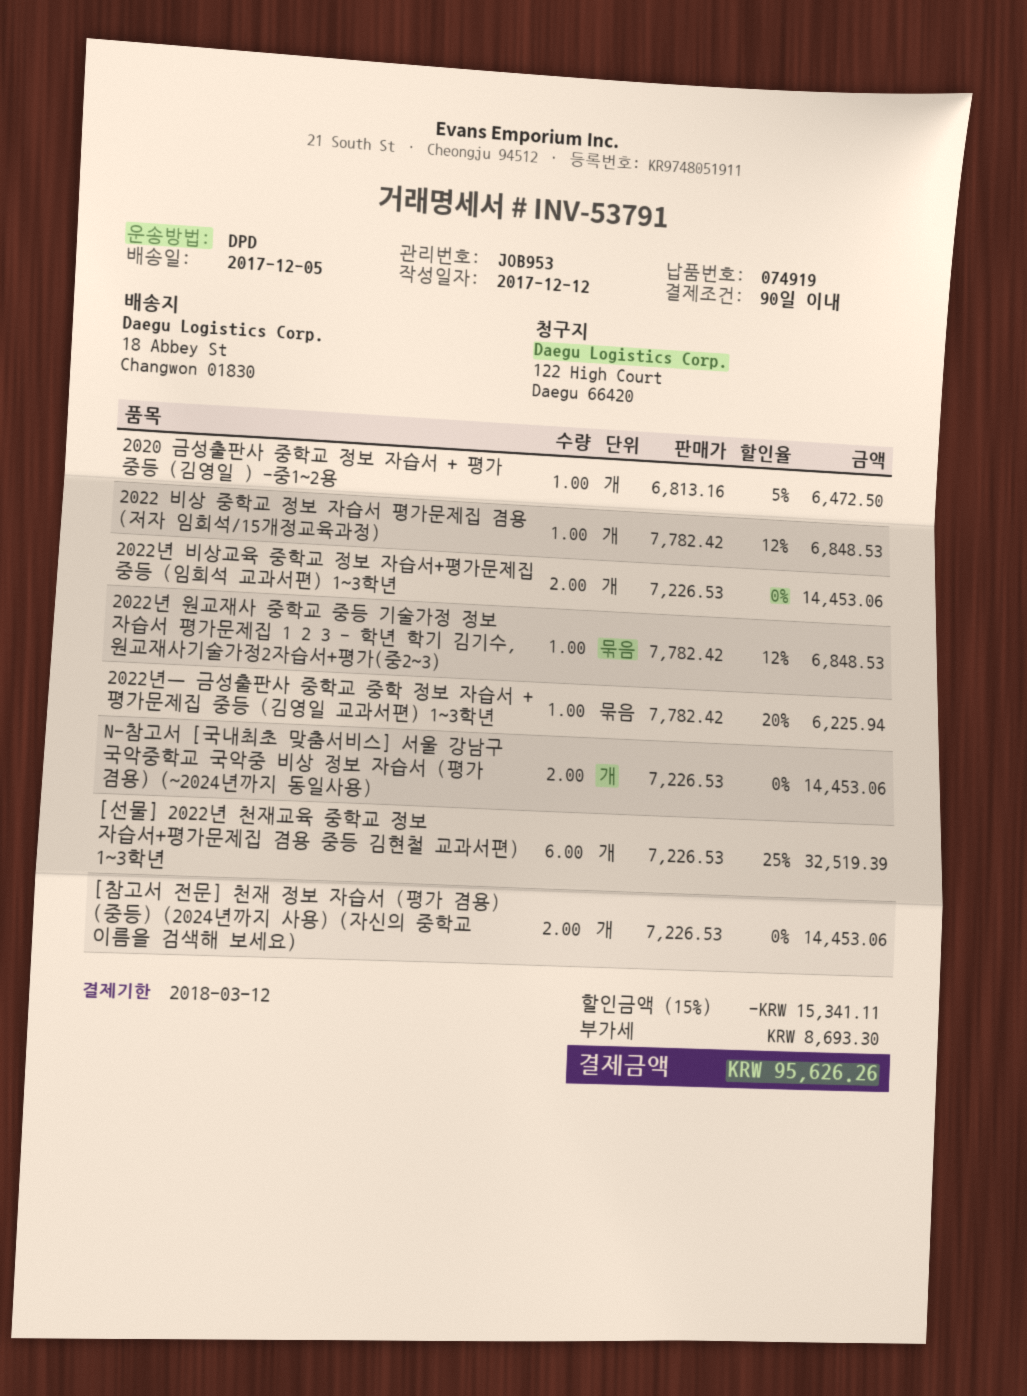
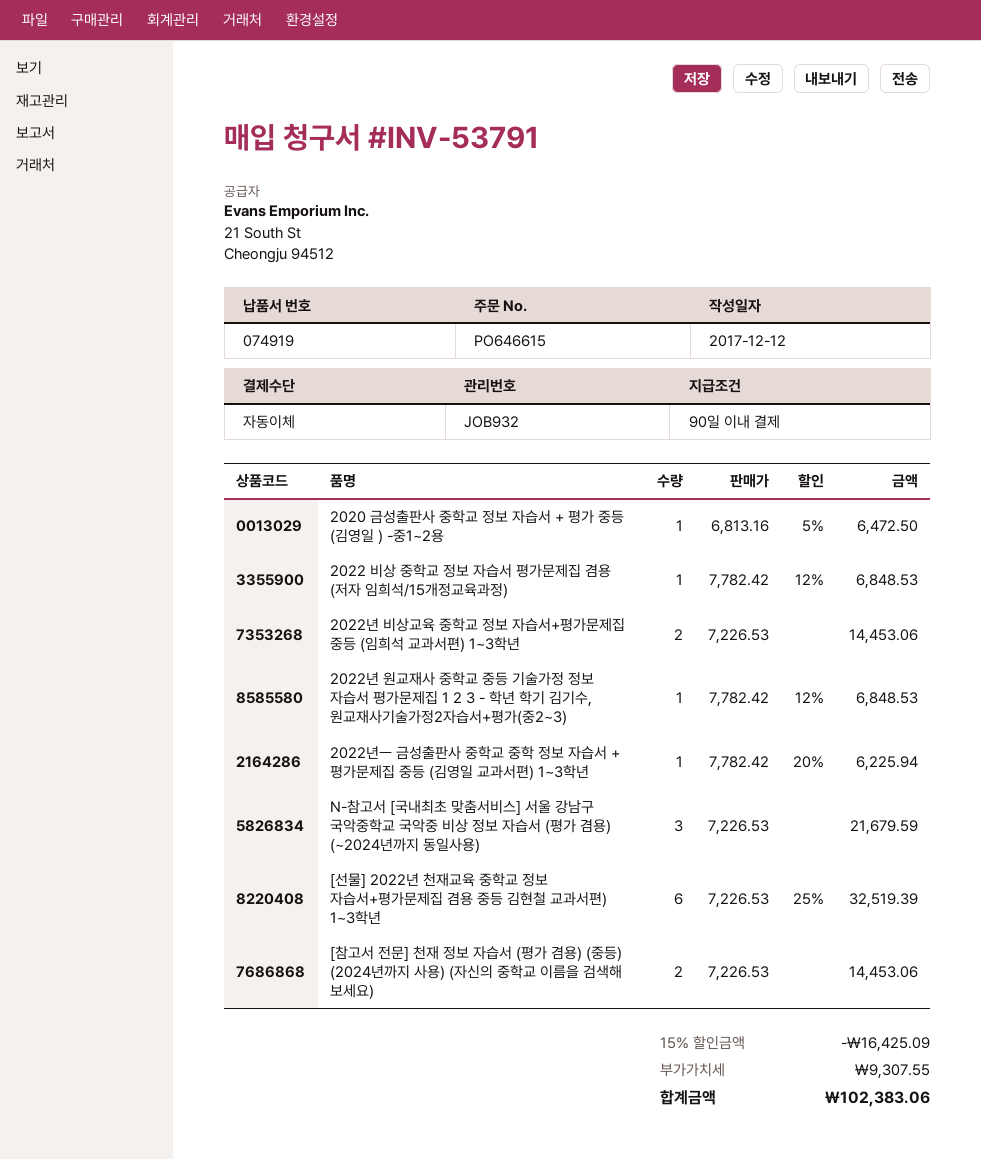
reference: JOB953 -> JOB932
N-참고서 [국내최초 맞춤서비스] 서울 강남구 국악중학교 국악중 비상 정보 자습서 (평가 겸용) (~2024년까지 동일사용): 2 x 7226.53 = 14453.06 -> 3 x 7226.53 = 21679.59
discount: 15% = 15341.11 -> 15% = 16425.09
tax: 8693.30 -> 9307.55
total: 95626.26 -> 102383.06

